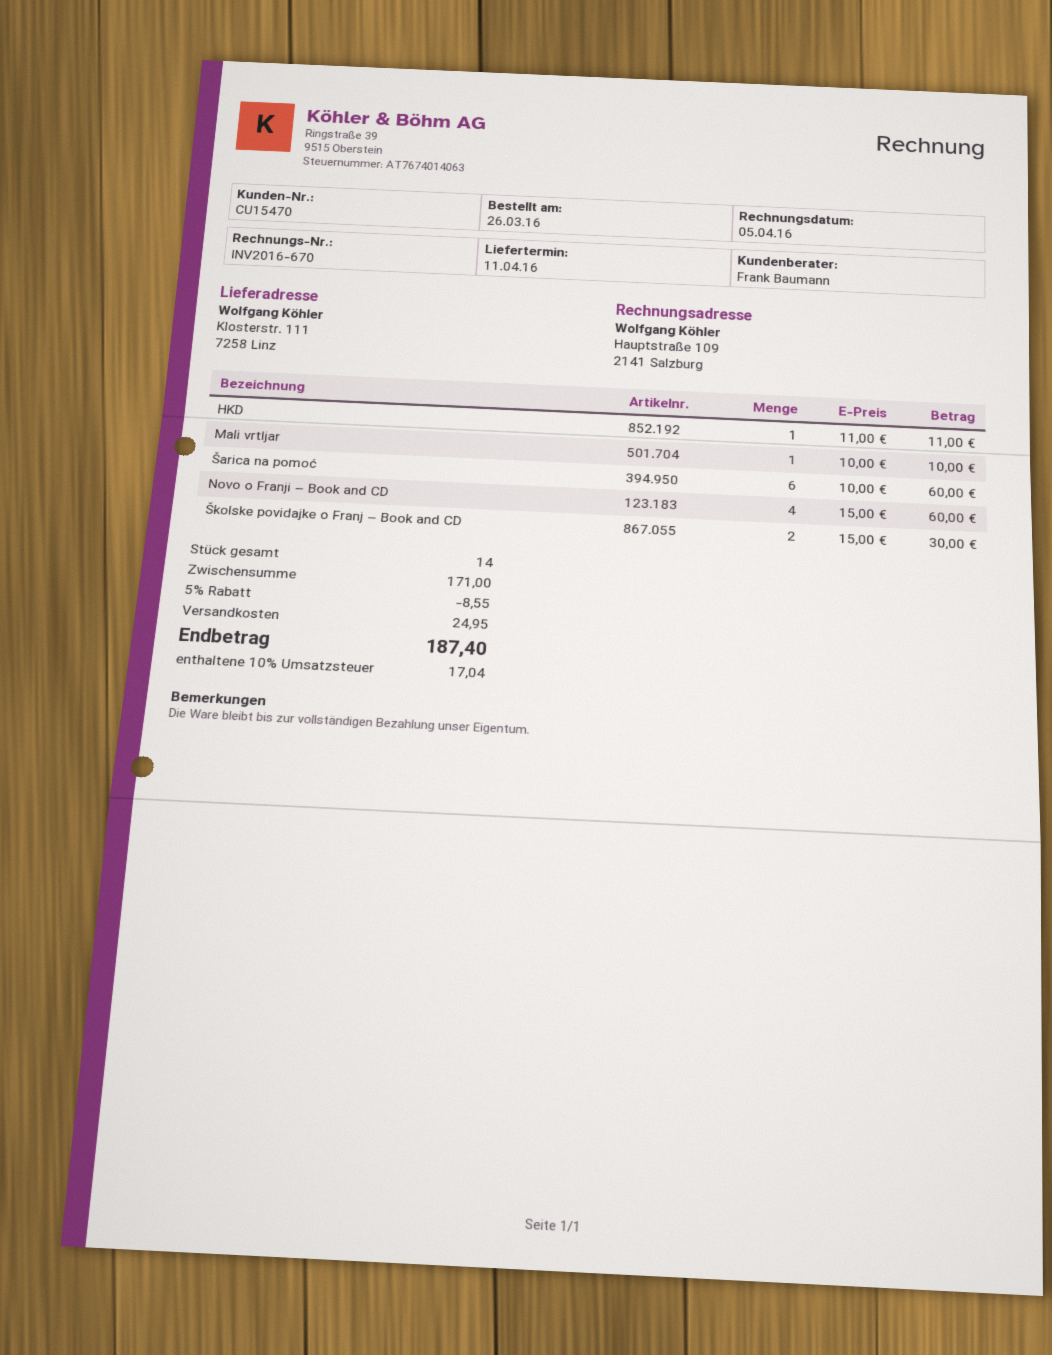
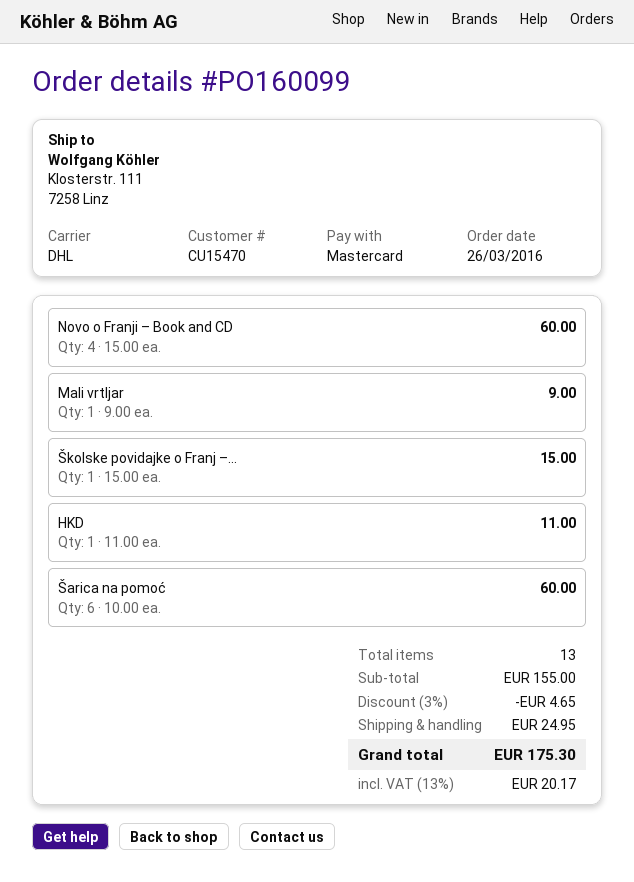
Mali vrtljar: 1 x 10.00 = 10.00 -> 1 x 9.00 = 9.00
Školske povidajke o Franj – Book and CD: 2 x 15.00 = 30.00 -> 1 x 15.00 = 15.00
total quantity: 14 -> 13
subtotal: 171.00 -> 155.00
discount: 5% = 8.55 -> 3% = 4.65
tax: 10% = 17.04 -> 13% = 20.17
total: 187.40 -> 175.30

